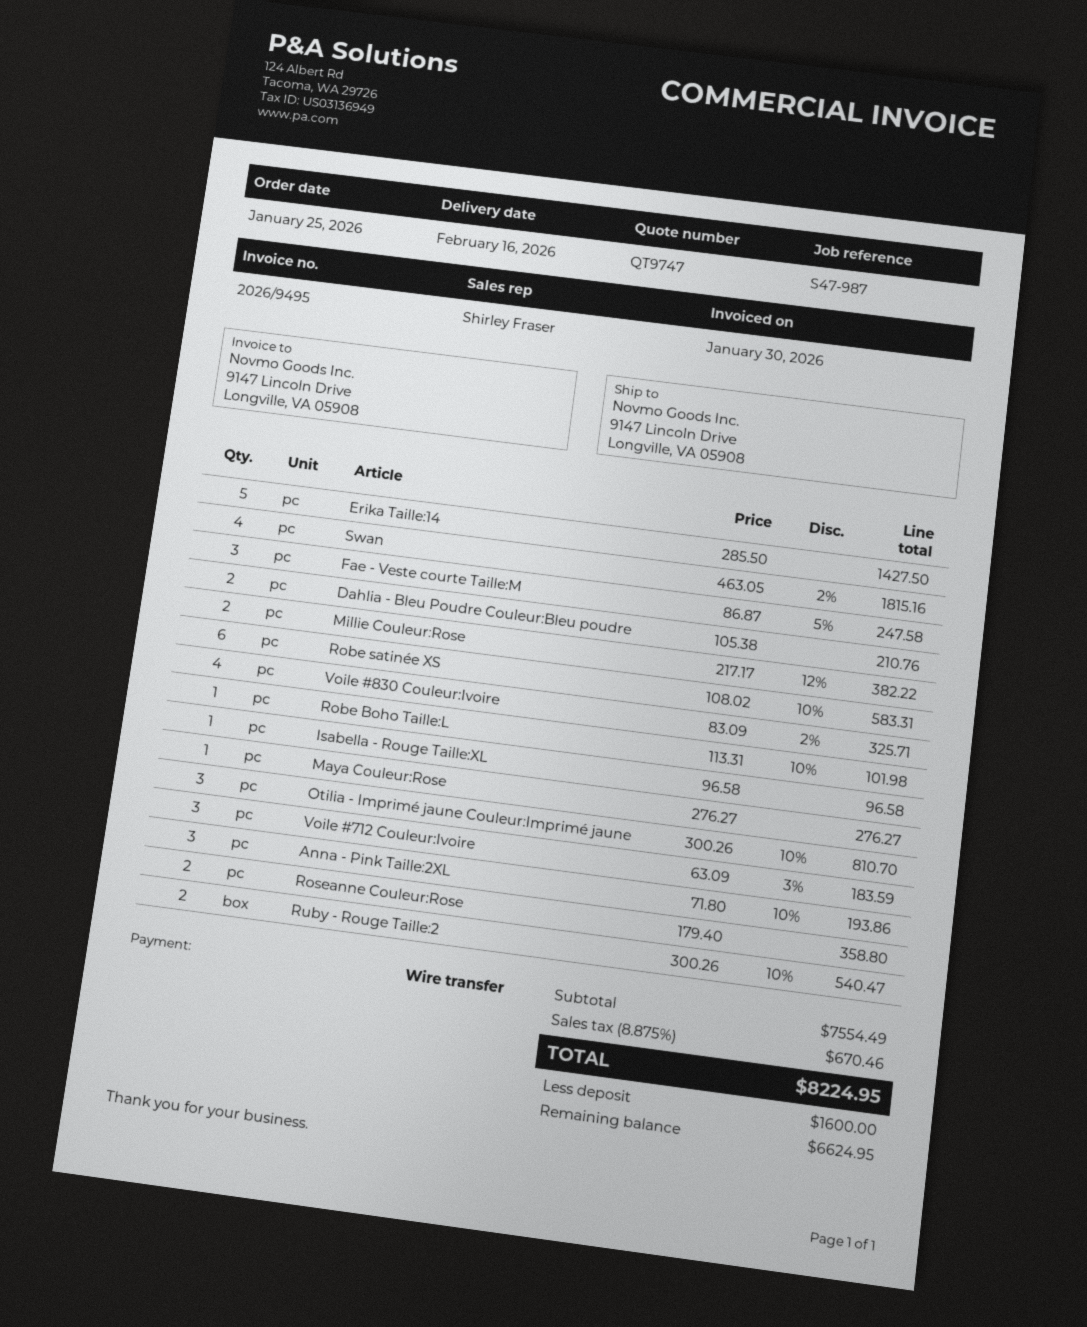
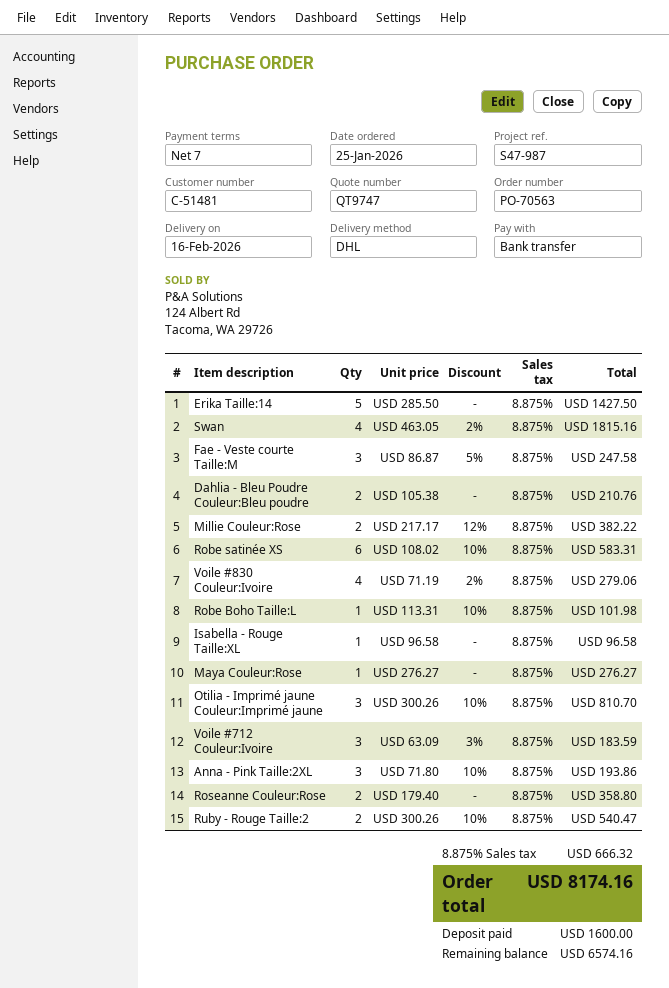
Voile #830 Couleur:Ivoire: 4 x 83.09 - 2% = 325.71 -> 4 x 71.19 - 2% = 279.06
tax: 8.875% = 670.46 -> 8.875% = 666.32
total: 8224.95 -> 8174.16
balance: 6624.95 -> 6574.16

